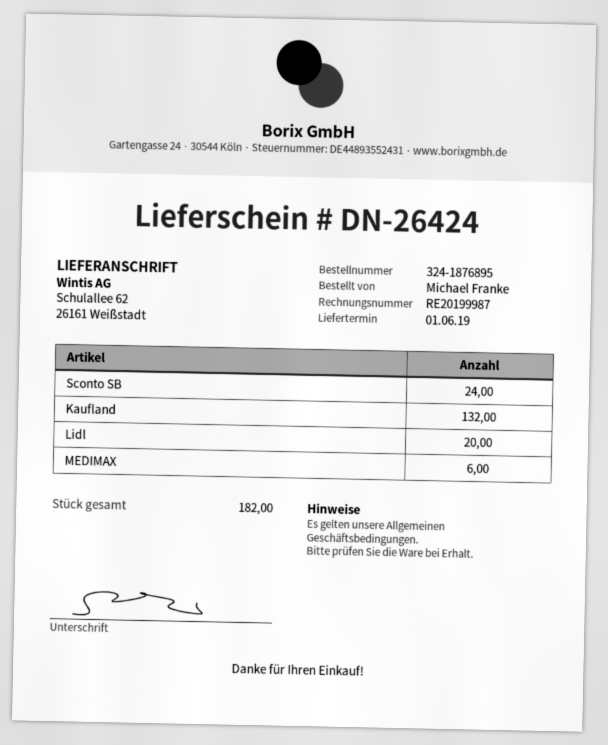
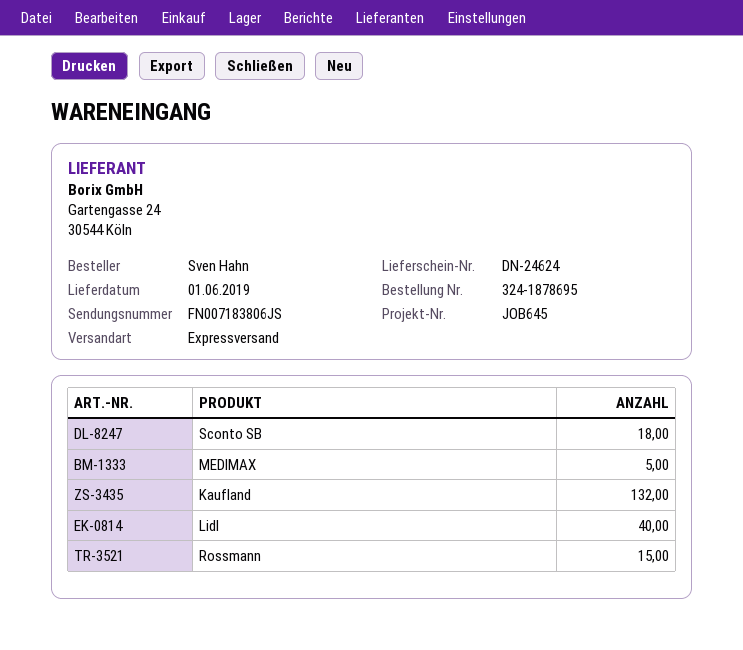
order number: 324-1876895 -> 324-1878695
delivery note number: DN-26424 -> DN-24624
ordered by: Michael Franke -> Sven Hahn
Sconto SB: 24 -> 18
Lidl: 20 -> 40
MEDIMAX: 6 -> 5
Rossmann: none -> 15

